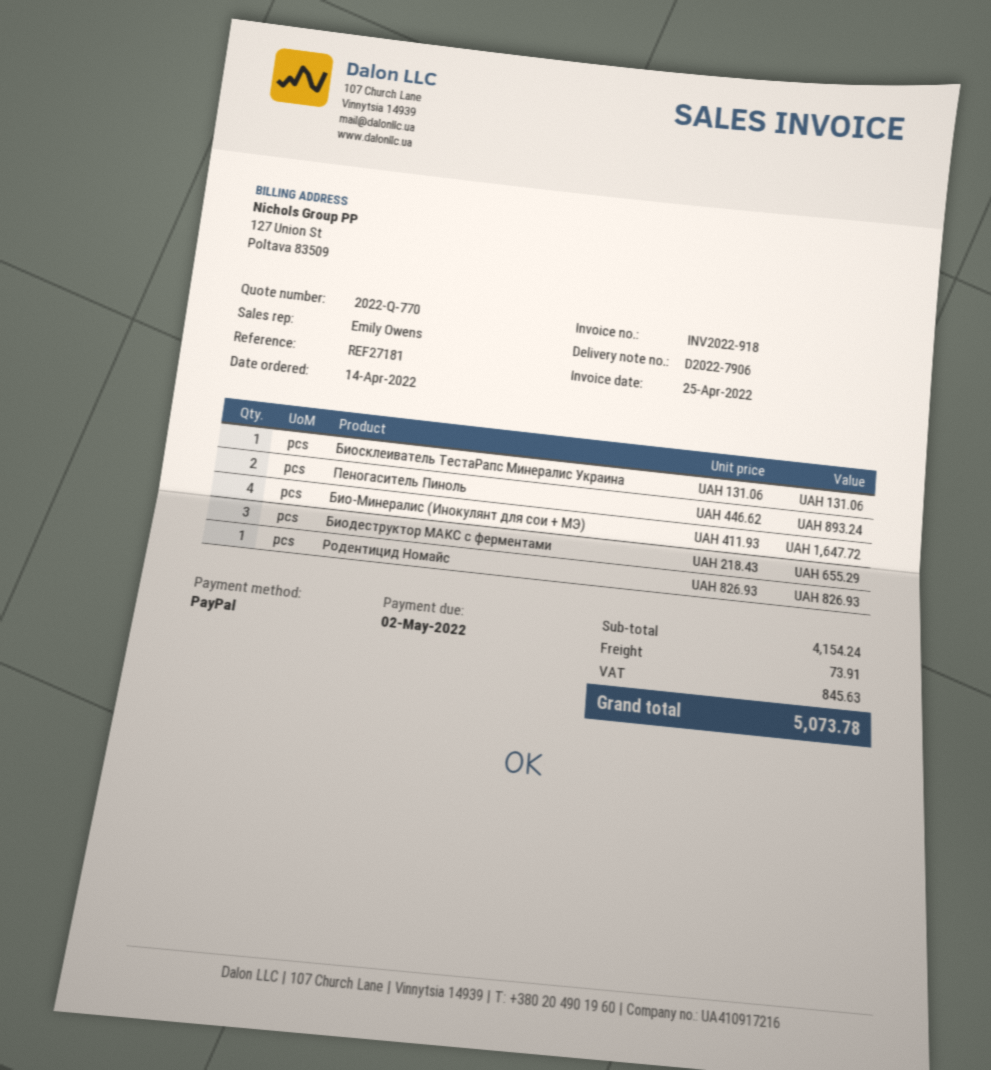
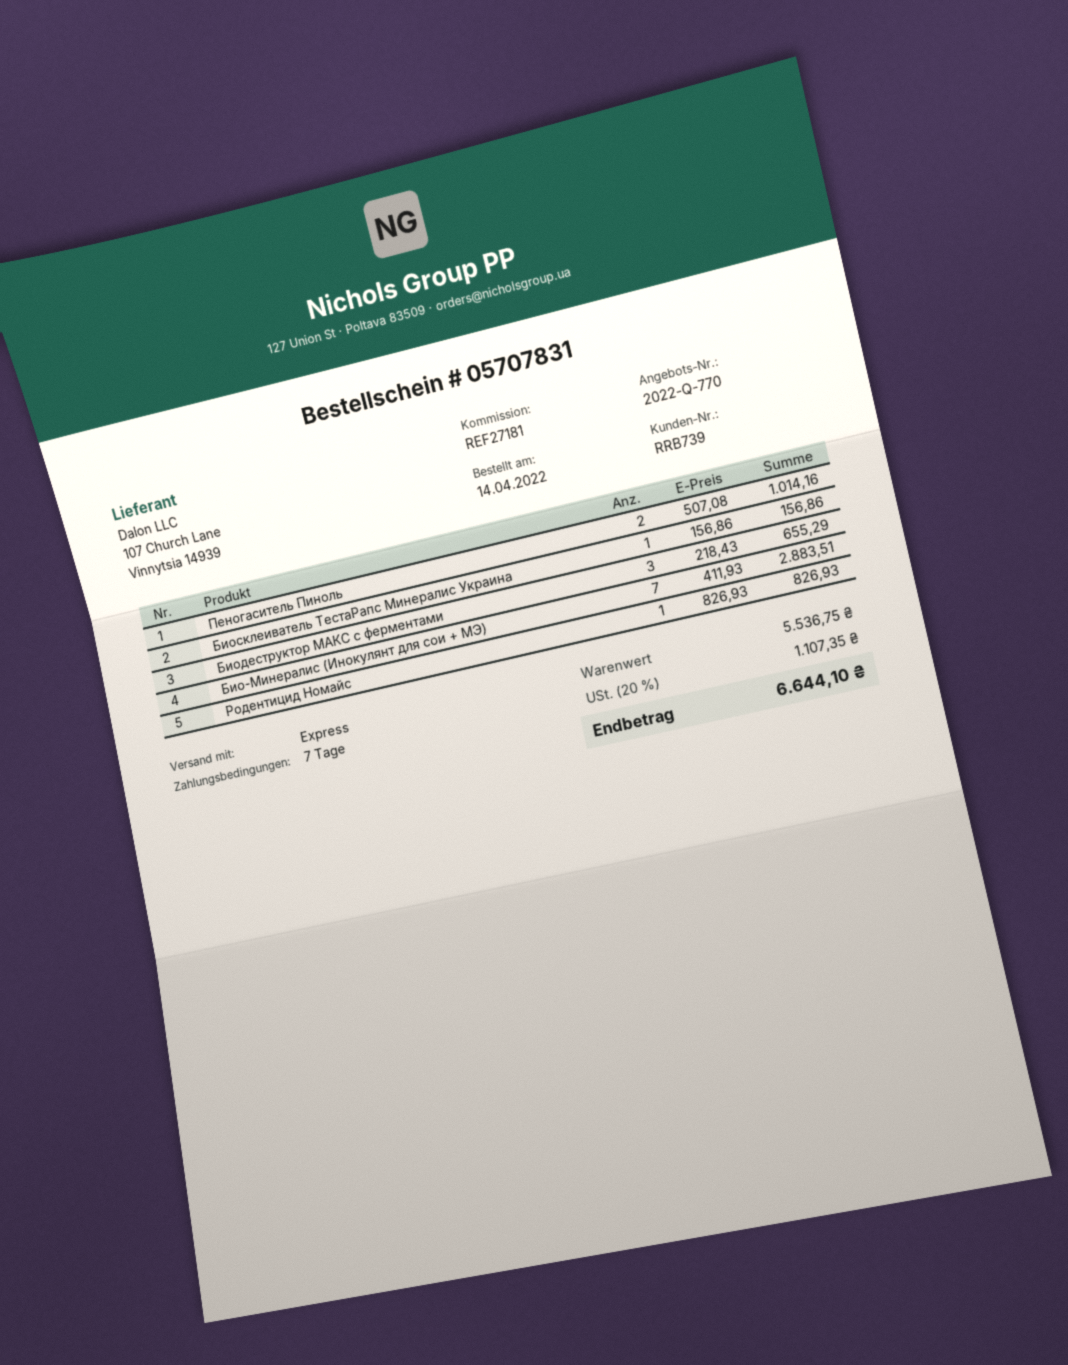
Биосклеиватель ТестаРапс Минералис Украина: 1 x 131.06 = 131.06 -> 1 x 156.86 = 156.86
Пеногаситель Пиноль: 2 x 446.62 = 893.24 -> 2 x 507.08 = 1014.16
Био-Минералис (Инокулянт для сои + МЭ): 4 x 411.93 = 1647.72 -> 7 x 411.93 = 2883.51
subtotal: 4154.24 -> 5536.75
shipping: 73.91 -> none
tax: 845.63 -> 1107.35
total: 5073.78 -> 6644.10

